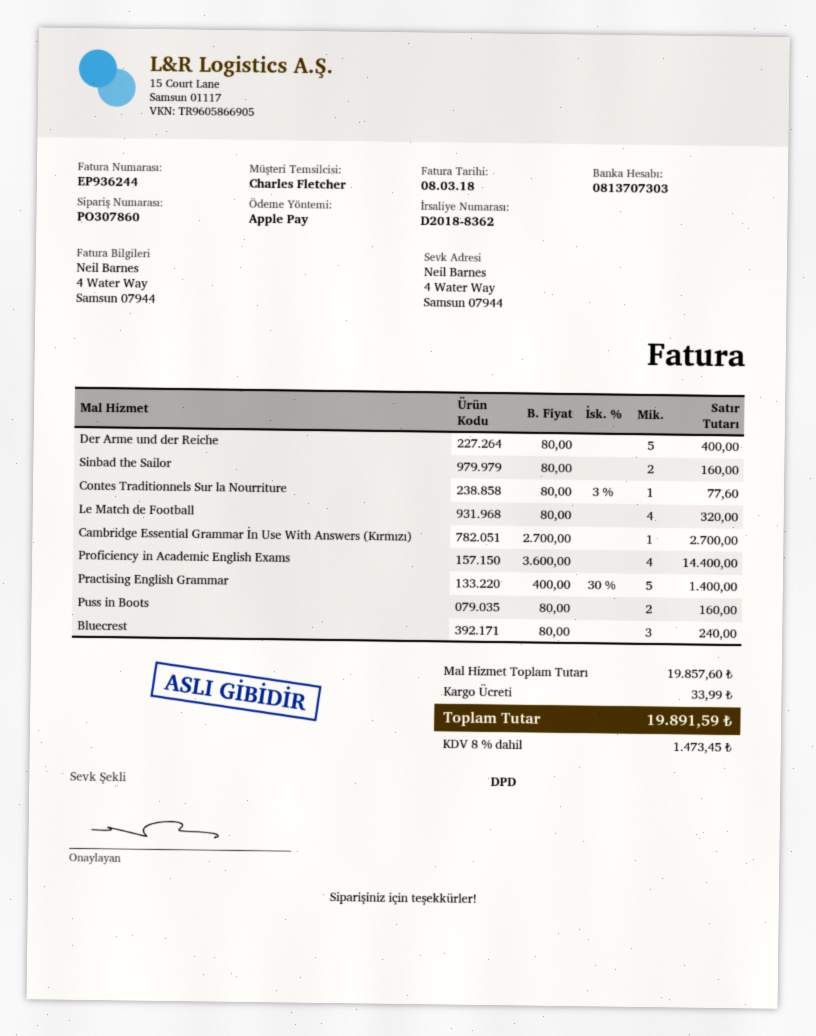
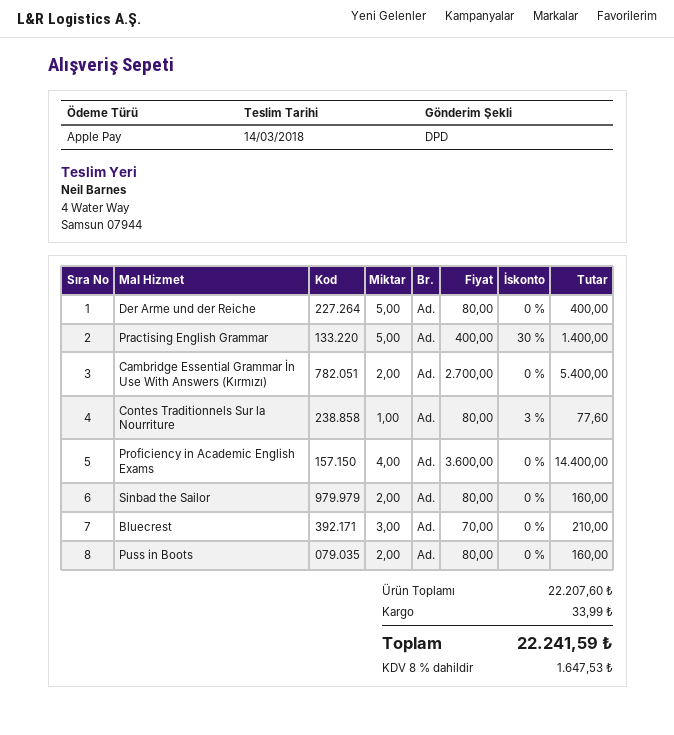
Le Match de Football: 4 x 80.00 = 320.00 -> none
Cambridge Essential Grammar İn Use With Answers (Kırmızı): 1 x 2700.00 = 2700.00 -> 2 x 2700.00 = 5400.00
Bluecrest: 3 x 80.00 = 240.00 -> 3 x 70.00 = 210.00
subtotal: 19857.60 -> 22207.60
tax: 8% = 1473.45 -> 8% = 1647.53
total: 19891.59 -> 22241.59

